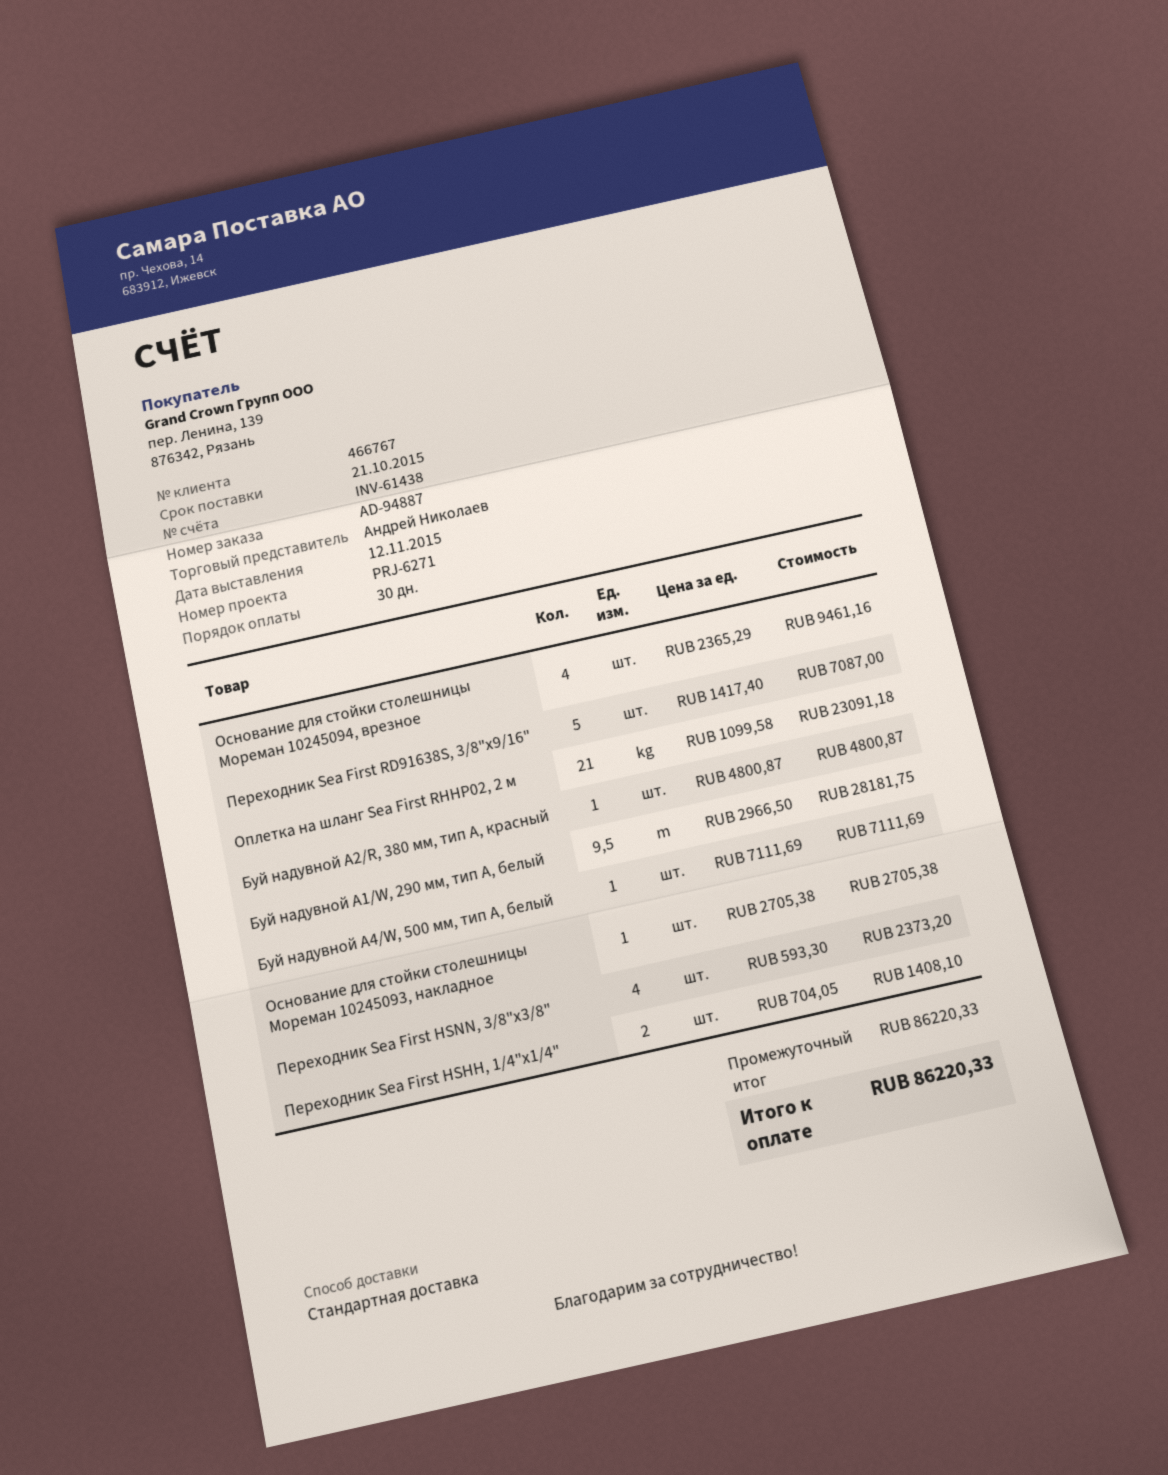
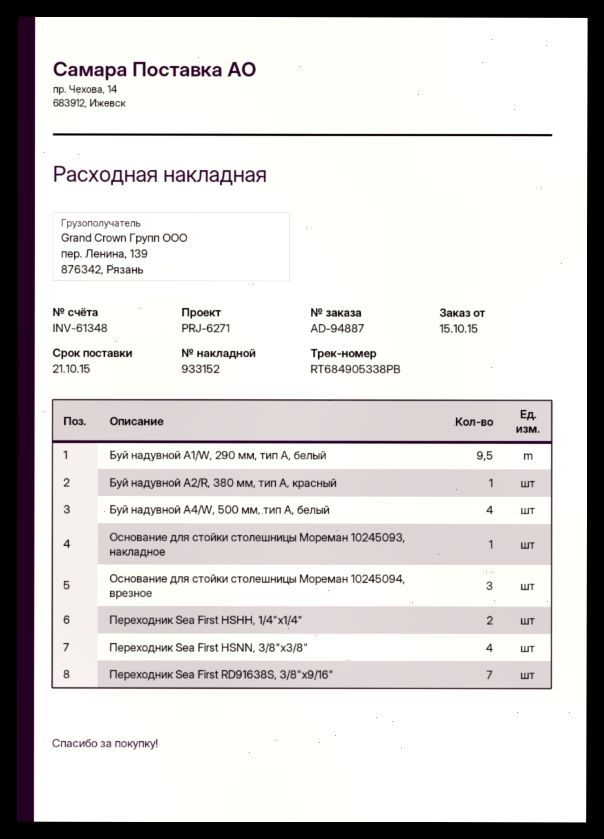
invoice number: INV-61438 -> INV-61348
Основание для стойки столешницы Мореман 10245094, врезное: 4 -> 3
Переходник Sea First RD91638S, 3/8"x9/16": 5 -> 7
Оплетка на шланг Sea First RHHP02, 2 м: 21 -> none
Буй надувной A4/W, 500 мм, тип А, белый: 1 -> 4

